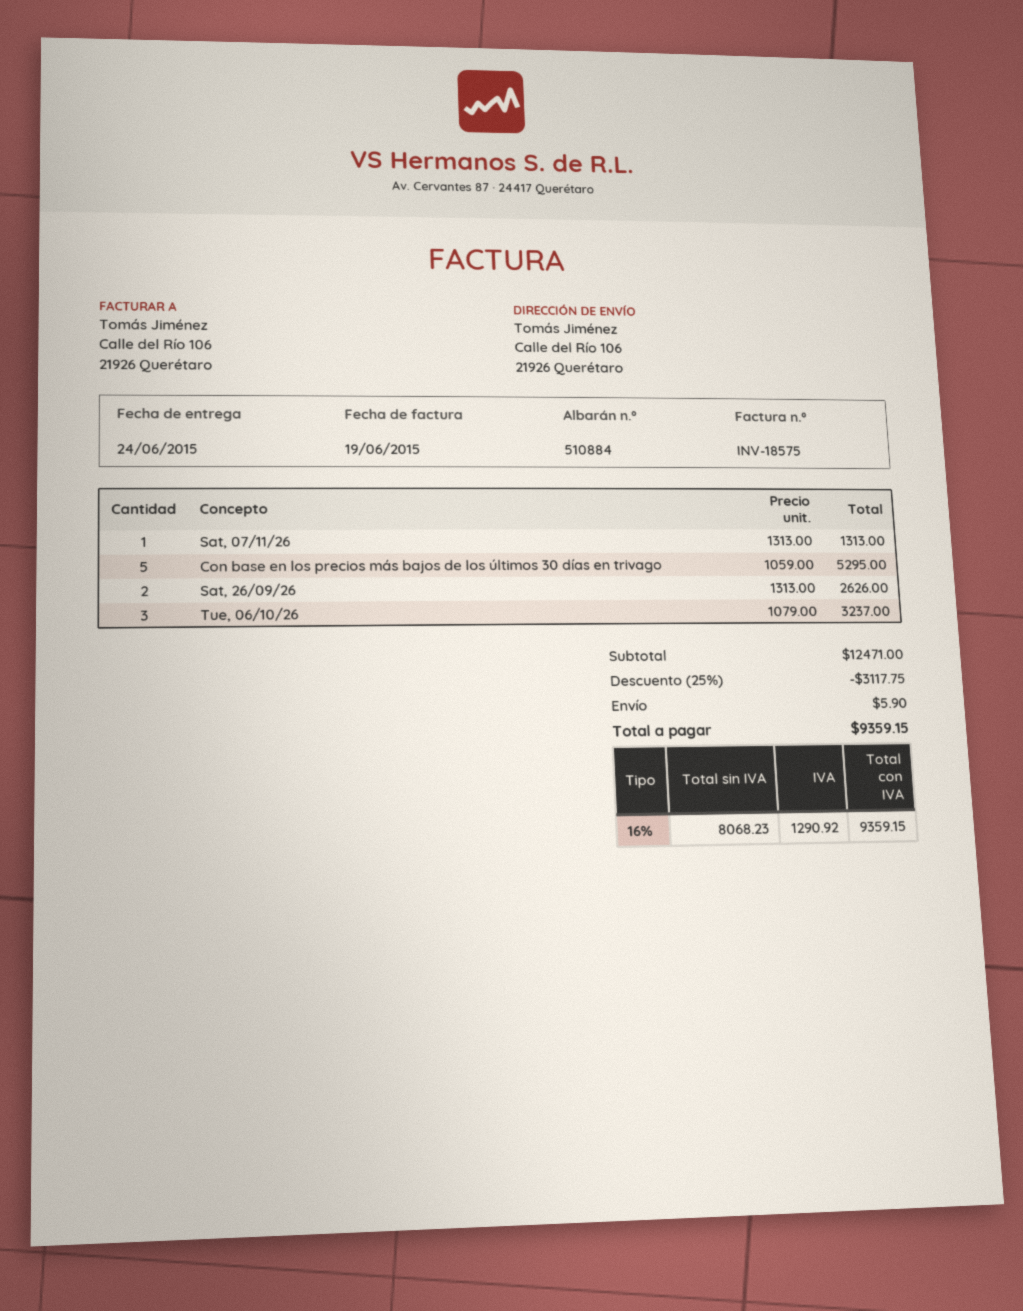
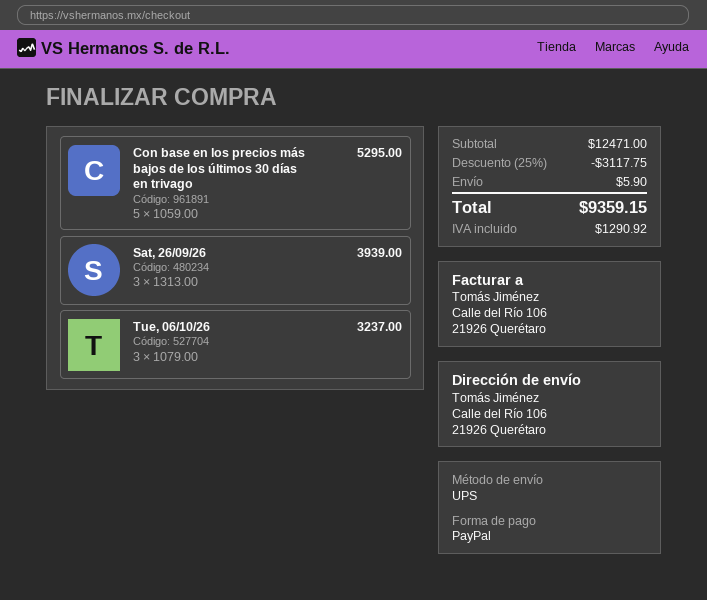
Sat, 07/11/26: 1 x 1313.00 = 1313.00 -> none
Sat, 26/09/26: 2 x 1313.00 = 2626.00 -> 3 x 1313.00 = 3939.00

